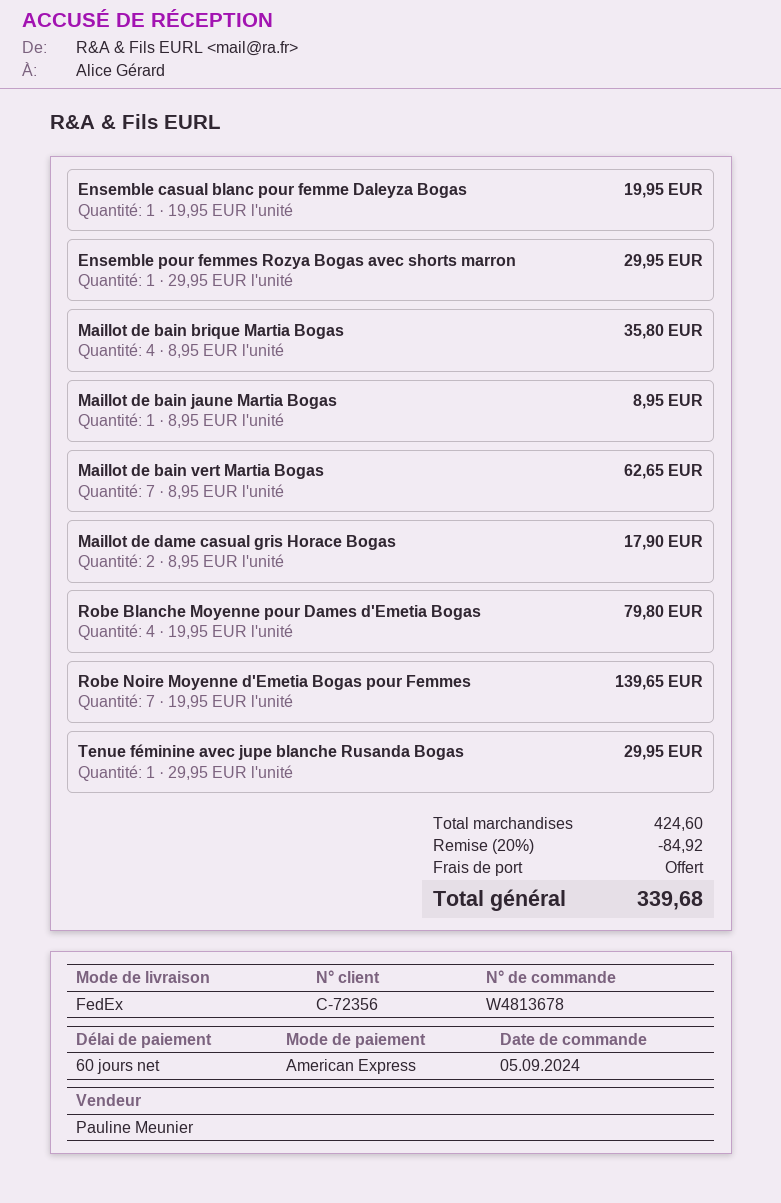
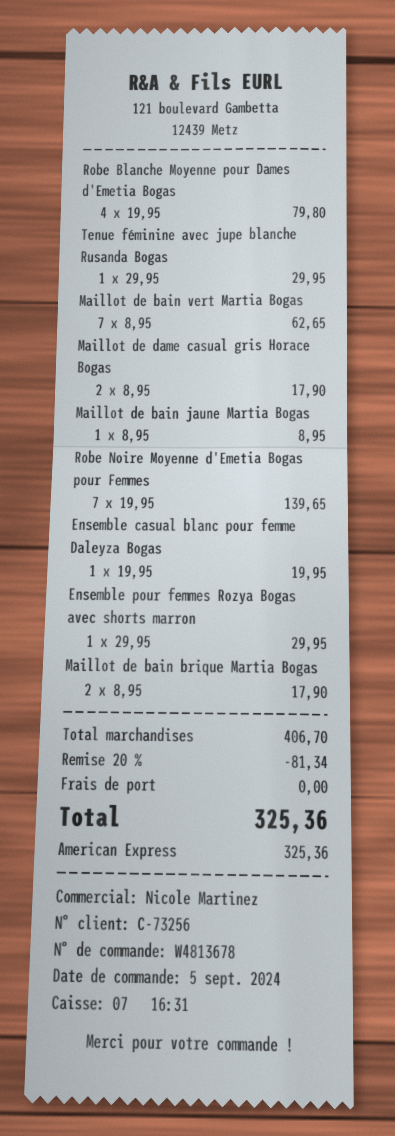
customer number: C-72356 -> C-73256
sales rep: Pauline Meunier -> Nicole Martinez
Maillot de bain brique Martia Bogas: 4 x 8.95 = 35.80 -> 2 x 8.95 = 17.90
subtotal: 424.60 -> 406.70
discount: 20% = 84.92 -> 20% = 81.34
total: 339.68 -> 325.36

